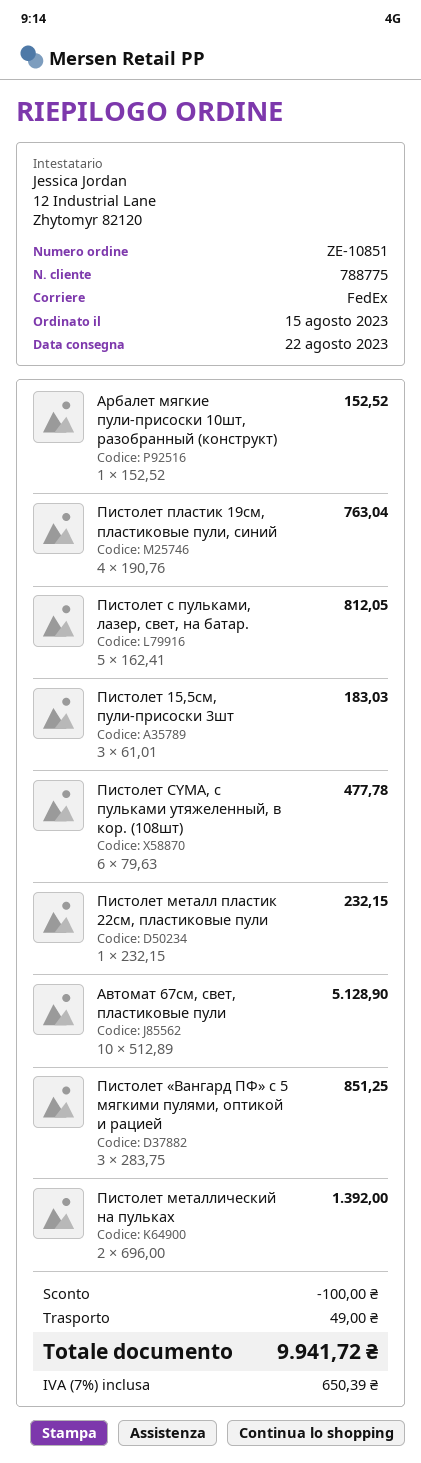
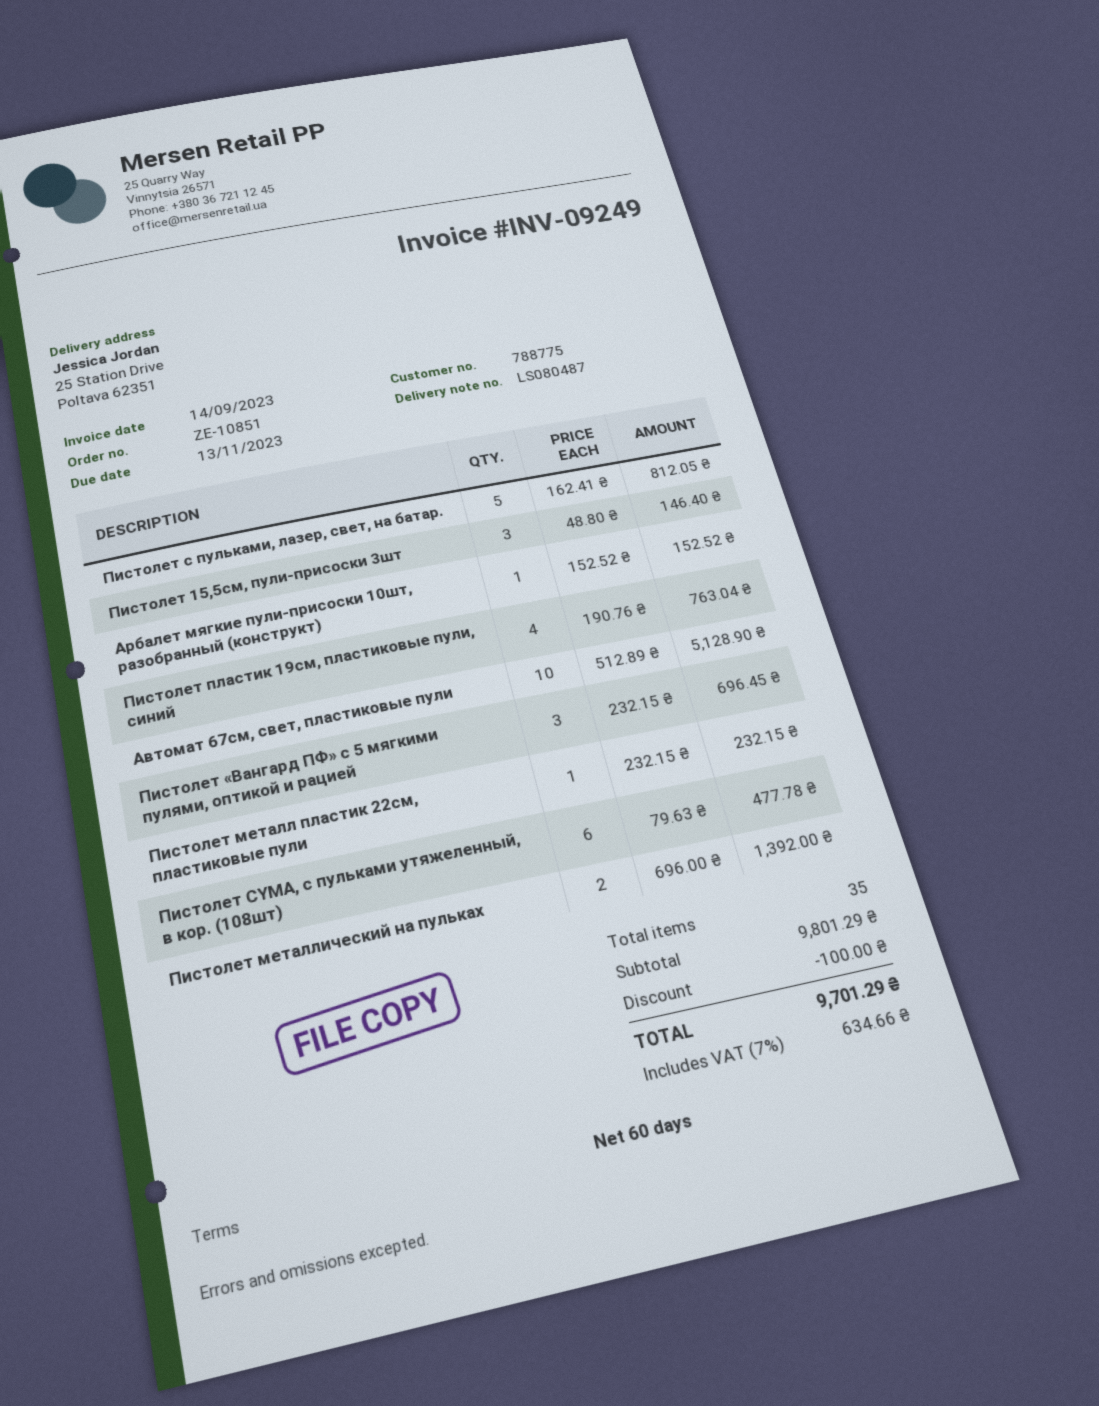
Пистолет 15,5см, пули-присоски 3шт: 3 x 61.01 = 183.03 -> 3 x 48.80 = 146.40
Пистолет «Вангард ПФ» с 5 мягкими пулями, оптикой и рацией: 3 x 283.75 = 851.25 -> 3 x 232.15 = 696.45
shipping: 49.00 -> none
tax: 7% = 650.39 -> 7% = 634.66
total: 9941.72 -> 9701.29

